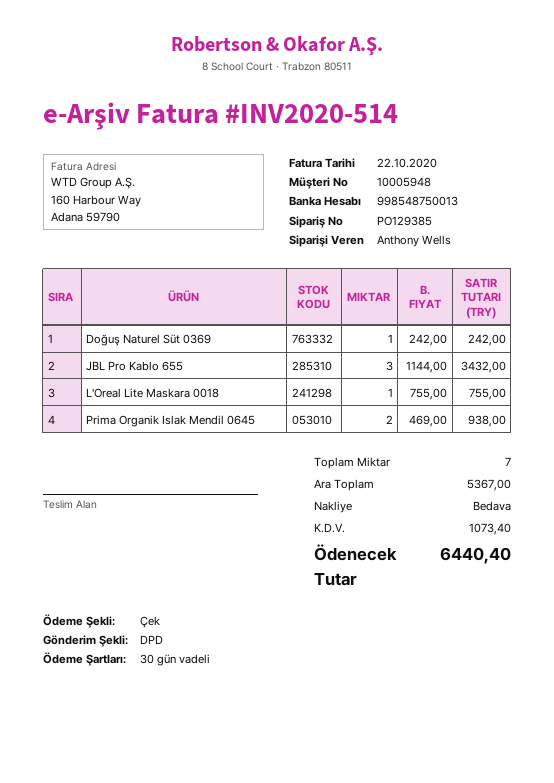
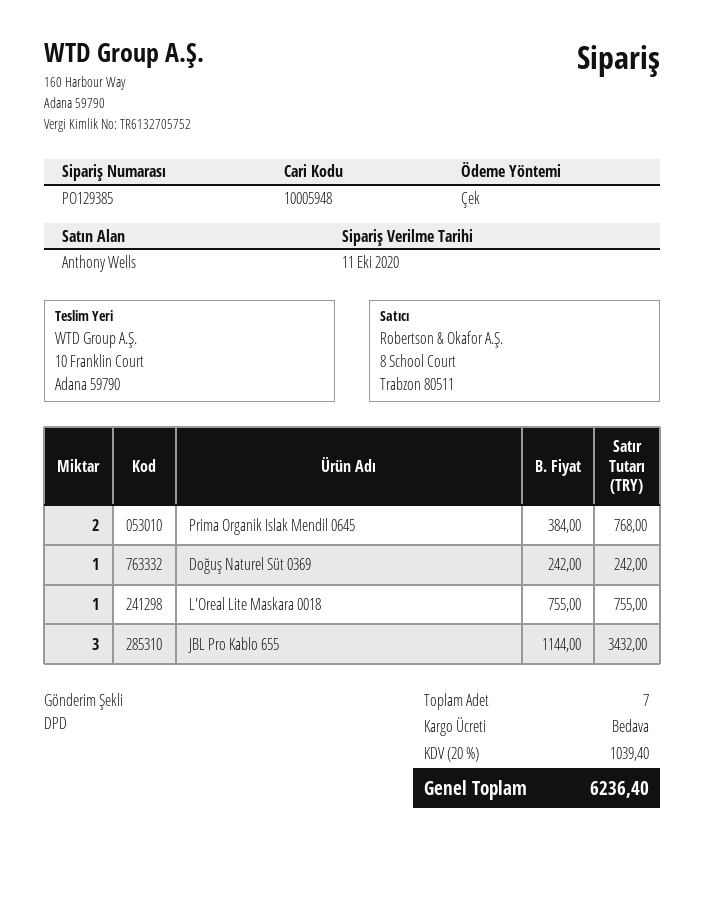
Prima Organik Islak Mendil 0645: 2 x 469.00 = 938.00 -> 2 x 384.00 = 768.00
tax: 1073.40 -> 1039.40
total: 6440.40 -> 6236.40

